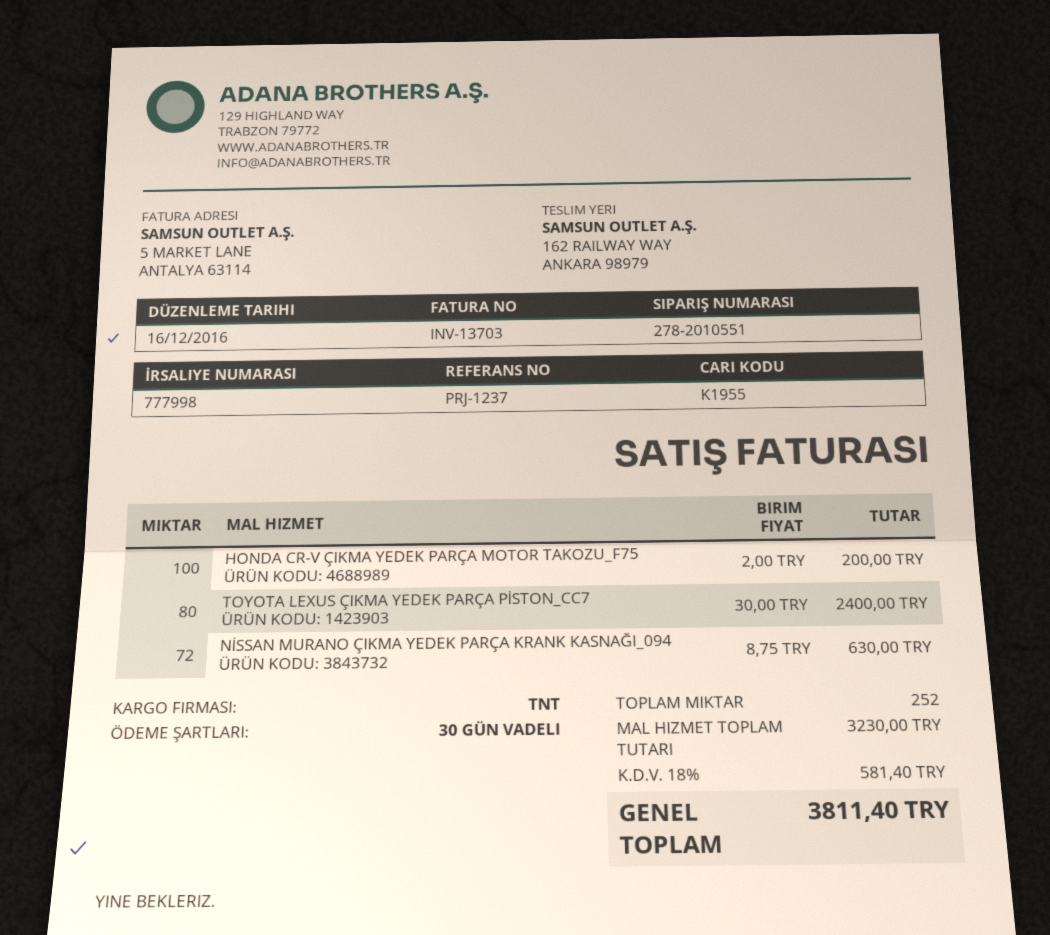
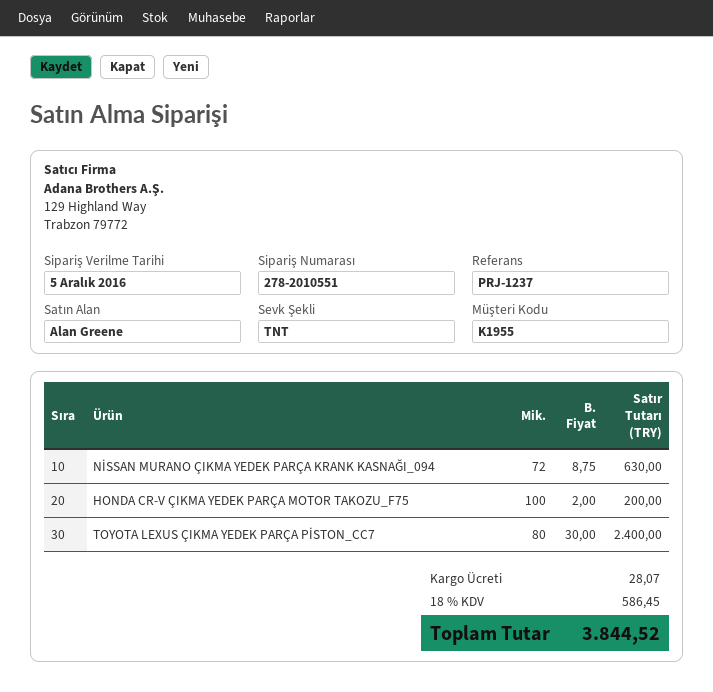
shipping: none -> 28.07
tax: 18% = 581.40 -> 18% = 586.45
total: 3811.40 -> 3844.52

